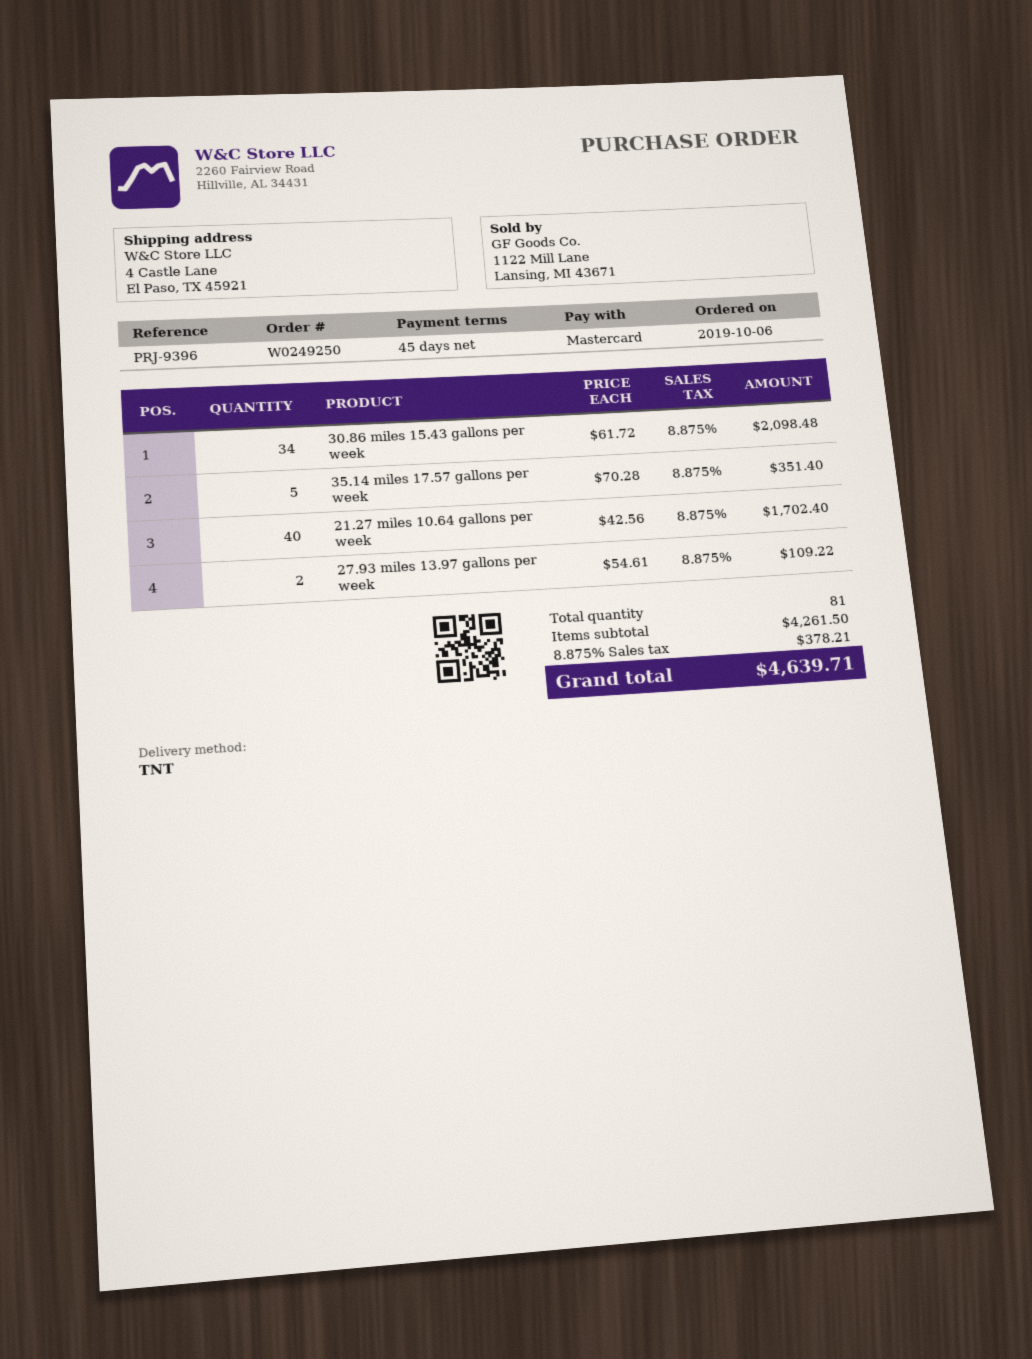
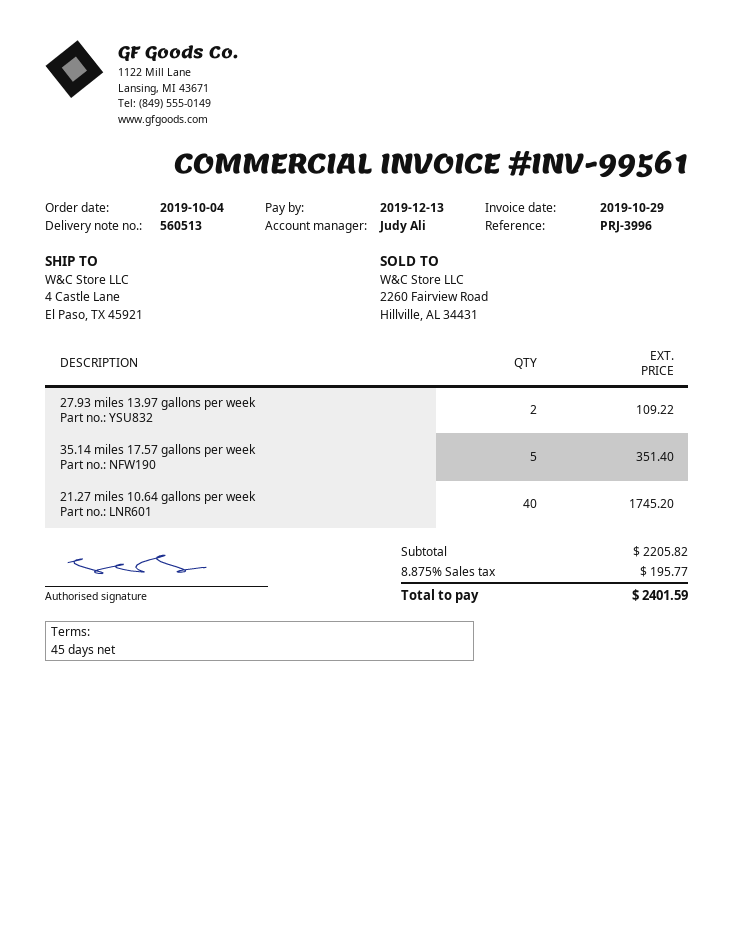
order date: 2019-10-06 -> 2019-10-04
reference: PRJ-9396 -> PRJ-3996
30.86 miles 15.43 gallons per week: 34 for 2098.48 -> none
21.27 miles 10.64 gallons per week: 40 for 1702.40 -> 40 for 1745.20
subtotal: 4261.50 -> 2205.82
tax: 8.875% = 378.21 -> 8.875% = 195.77
total: 4639.71 -> 2401.59

